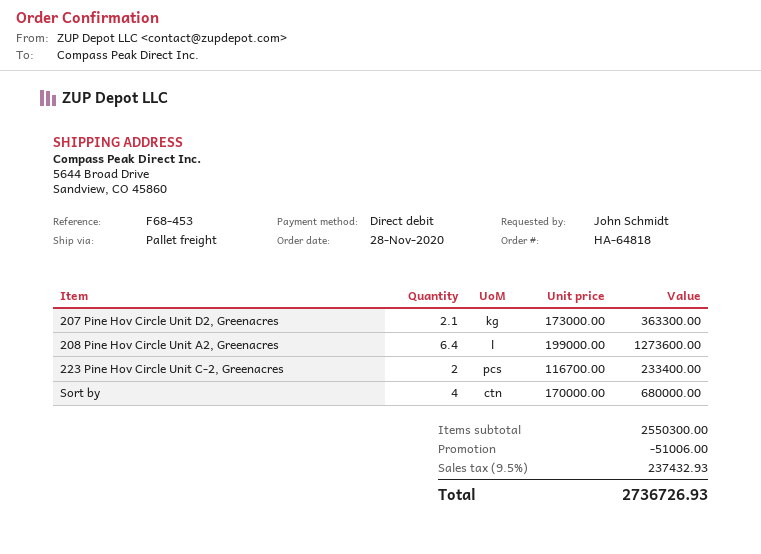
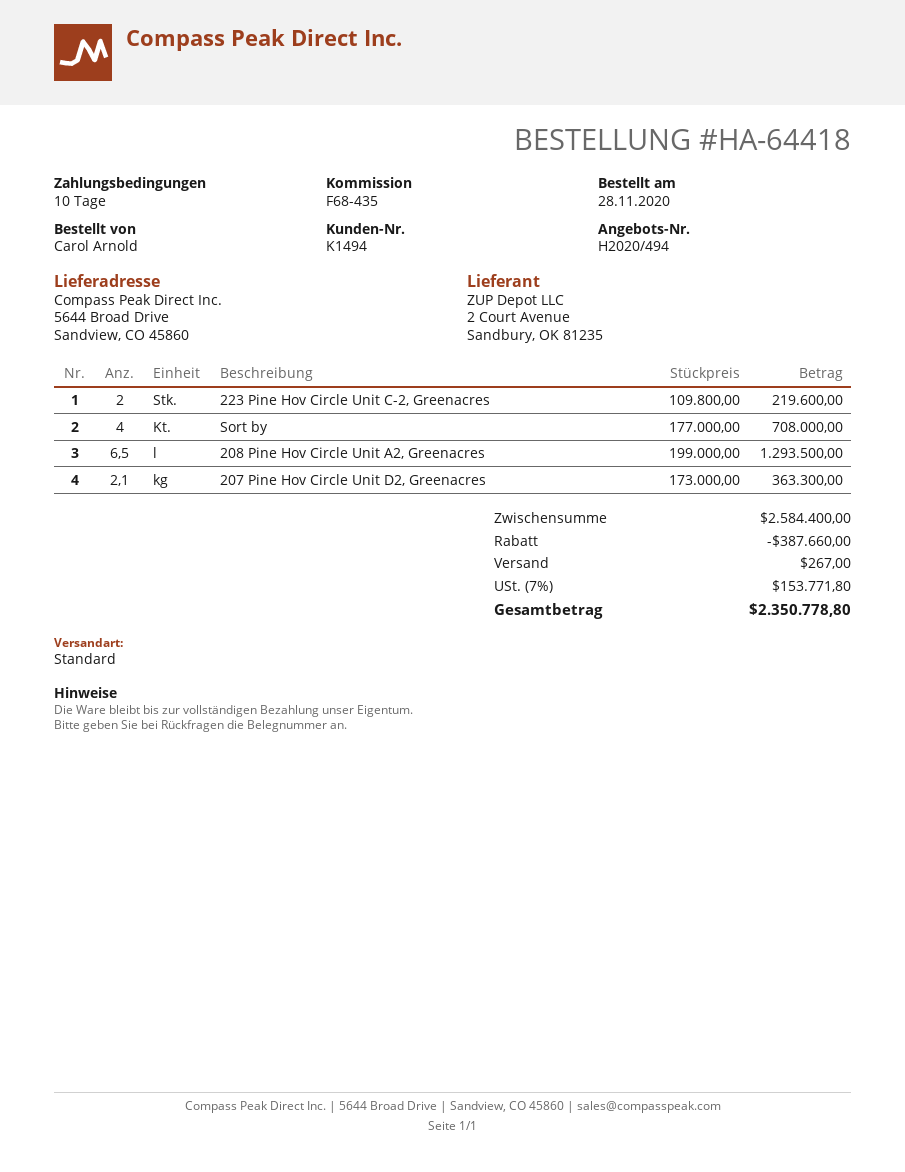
order number: HA-64818 -> HA-64418
reference: F68-453 -> F68-435
ordered by: John Schmidt -> Carol Arnold
shipping method: pallet freight -> standard
208 Pine Hov Circle Unit A2, Greenacres: 6.4 x 199000.00 = 1273600.00 -> 6.5 x 199000.00 = 1293500.00
223 Pine Hov Circle Unit C-2, Greenacres: 2 x 116700.00 = 233400.00 -> 2 x 109800.00 = 219600.00
Sort by: 4 x 170000.00 = 680000.00 -> 4 x 177000.00 = 708000.00
subtotal: 2550300.00 -> 2584400.00
discount: 51006.00 -> 387660.00
shipping: none -> 267.00
tax: 9.5% = 237432.93 -> 7% = 153771.80
total: 2736726.93 -> 2350778.80

